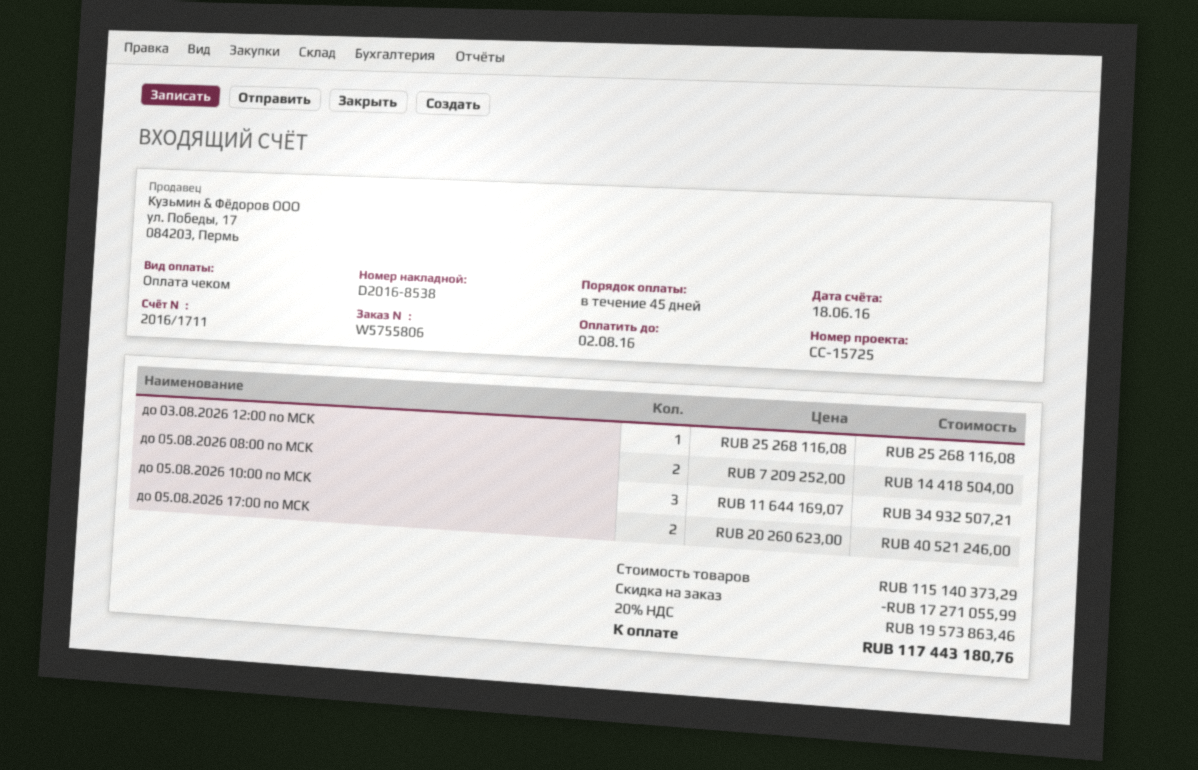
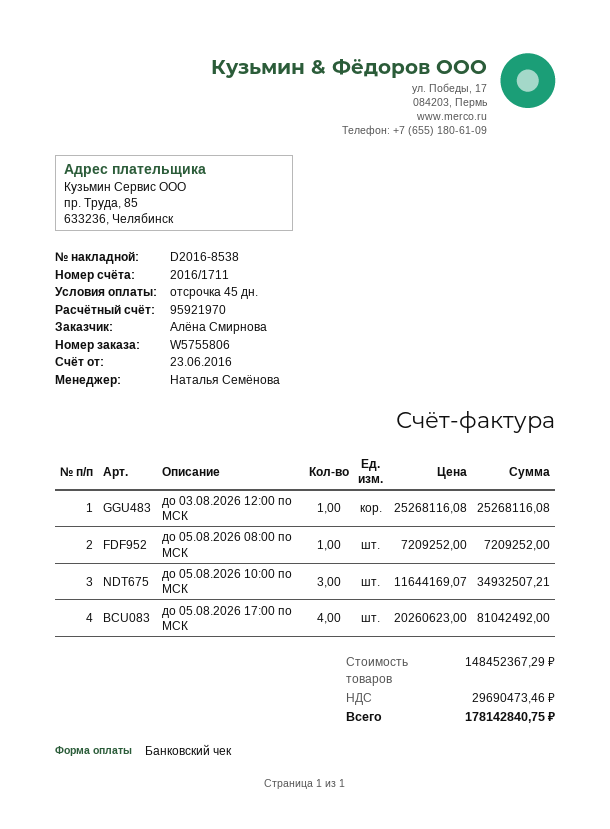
invoice date: 2016-06-18 -> 2016-06-23
до 05.08.2026 08:00 по МСК: 2 x 7209252.00 = 14418504.00 -> 1 x 7209252.00 = 7209252.00
до 05.08.2026 17:00 по МСК: 2 x 20260623.00 = 40521246.00 -> 4 x 20260623.00 = 81042492.00
subtotal: 115140373.29 -> 148452367.29
discount: 17271055.99 -> none
tax: 19573863.46 -> 29690473.46
total: 117443180.76 -> 178142840.75

